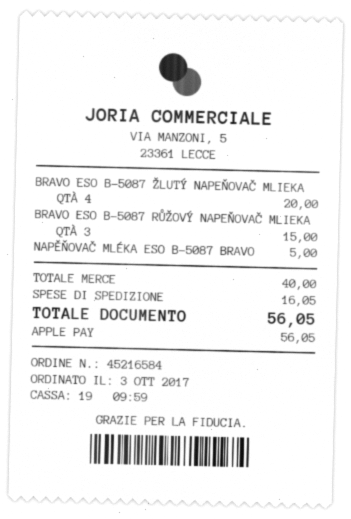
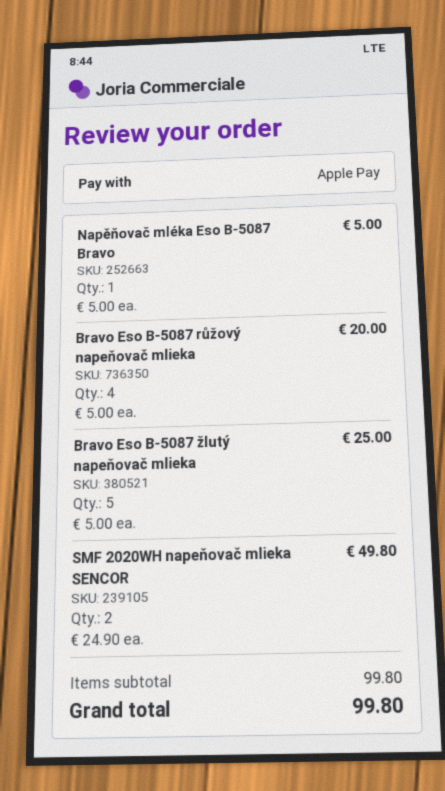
BRAVO ESO B-5087 ŽLUTÝ NAPEŇOVAČ MLIEKA: 4 for 20.00 -> 5 for 25.00
BRAVO ESO B-5087 RŮŽOVÝ NAPEŇOVAČ MLIEKA: 3 for 15.00 -> 4 for 20.00
SMF 2020WH napeňovač mlieka SENCOR: none -> 2 for 49.80
subtotal: 40.00 -> 99.80
shipping: 16.05 -> none
total: 56.05 -> 99.80

